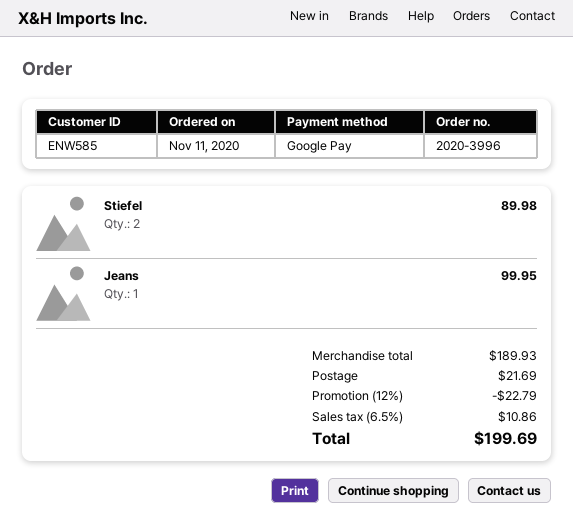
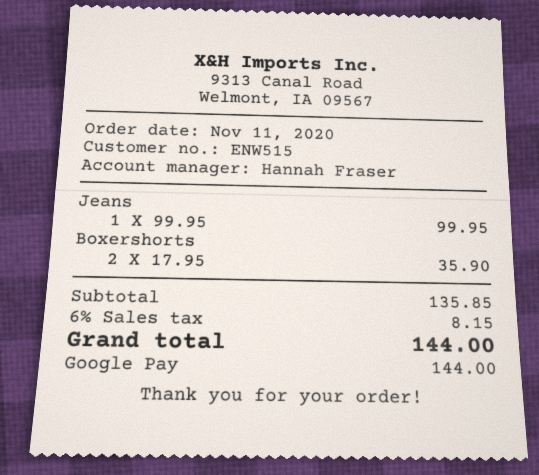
customer number: ENW585 -> ENW515
Stiefel: 2 for 89.98 -> none
Boxershorts: none -> 2 for 35.90
subtotal: 189.93 -> 135.85
discount: 12% = 22.79 -> none
shipping: 21.69 -> none
tax: 6.5% = 10.86 -> 6% = 8.15
total: 199.69 -> 144.00

